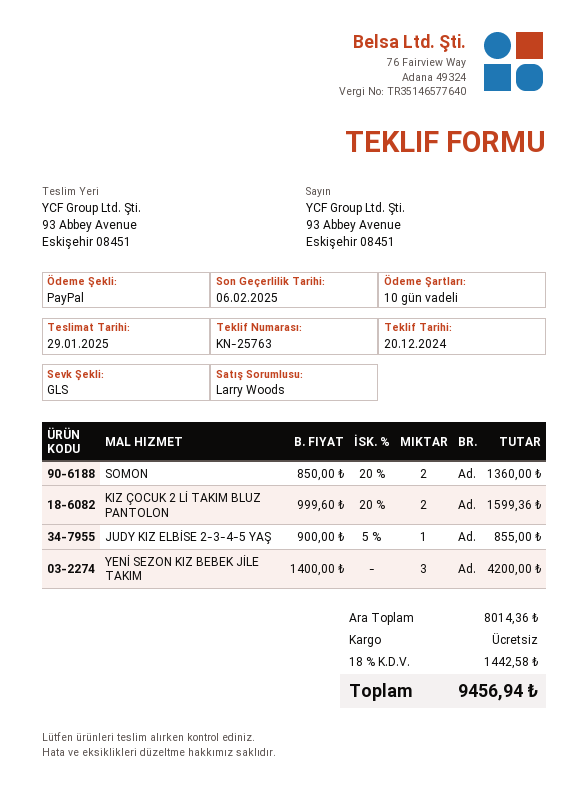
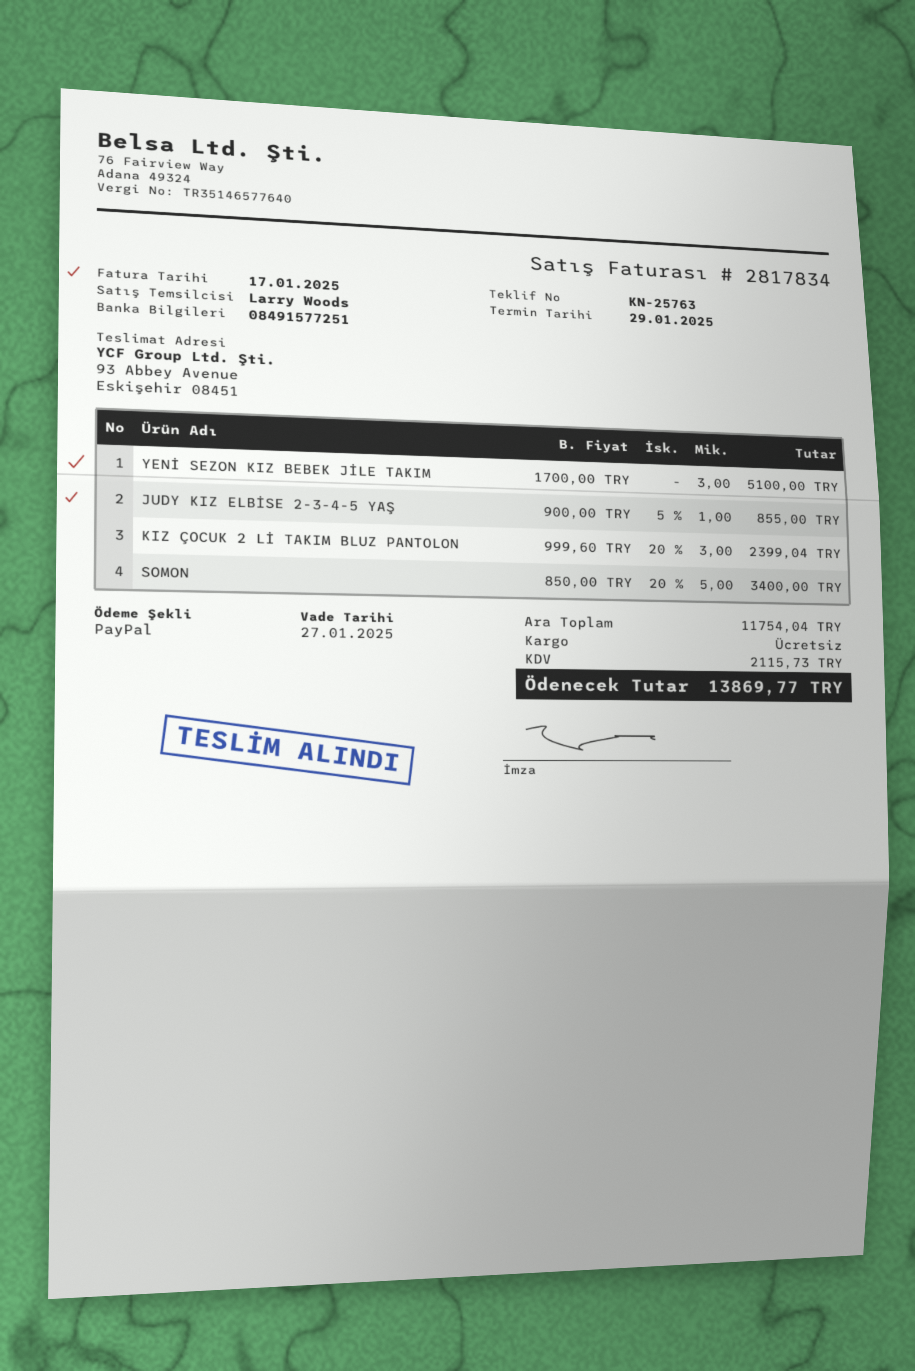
SOMON: 2 x 850.00 - 20% = 1360.00 -> 5 x 850.00 - 20% = 3400.00
KIZ ÇOCUK 2 Lİ TAKIM BLUZ PANTOLON: 2 x 999.60 - 20% = 1599.36 -> 3 x 999.60 - 20% = 2399.04
YENİ SEZON KIZ BEBEK JİLE TAKIM: 3 x 1400.00 = 4200.00 -> 3 x 1700.00 = 5100.00
subtotal: 8014.36 -> 11754.04
tax: 1442.58 -> 2115.73
total: 9456.94 -> 13869.77

